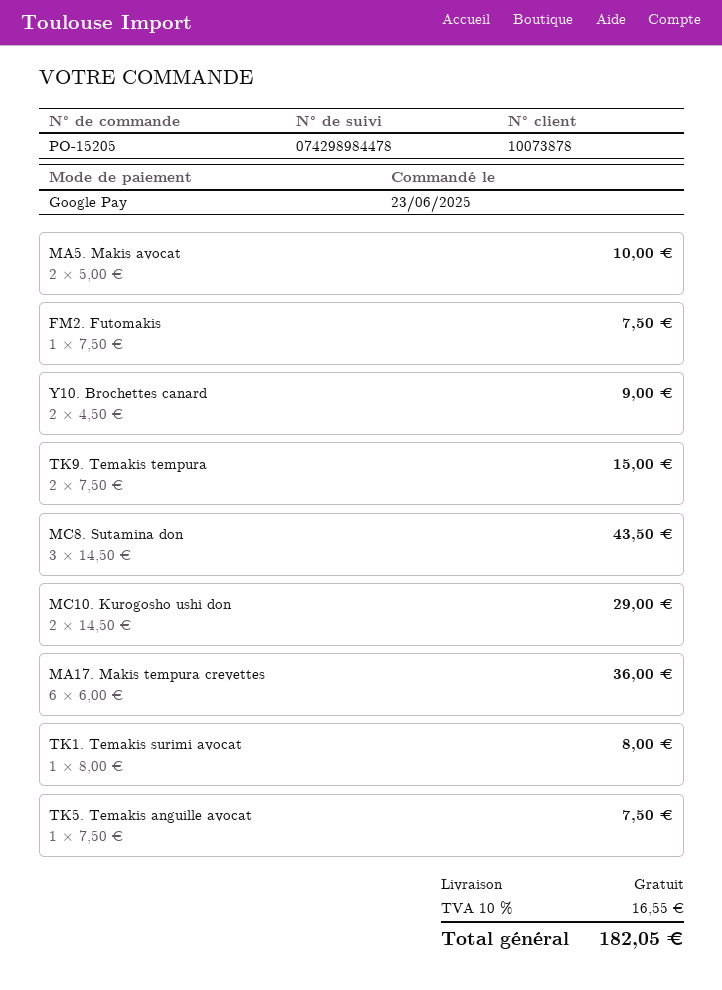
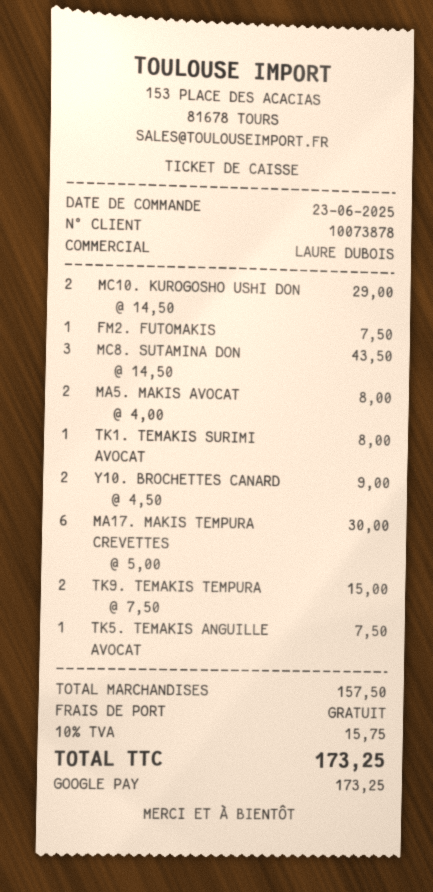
MA5. Makis avocat: 2 x 5.00 = 10.00 -> 2 x 4.00 = 8.00
MA17. Makis tempura crevettes: 6 x 6.00 = 36.00 -> 6 x 5.00 = 30.00
tax: 10% = 16.55 -> 10% = 15.75
total: 182.05 -> 173.25

